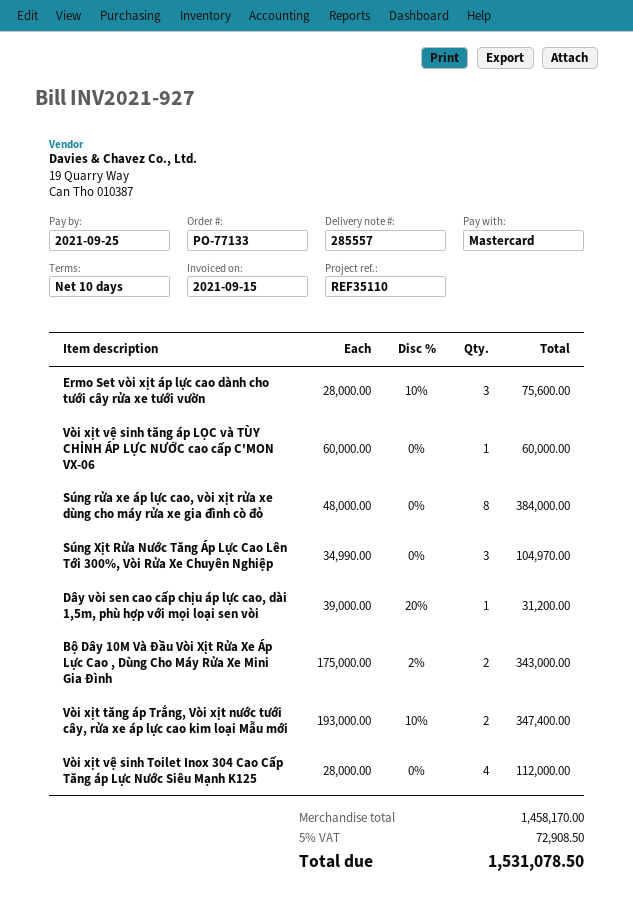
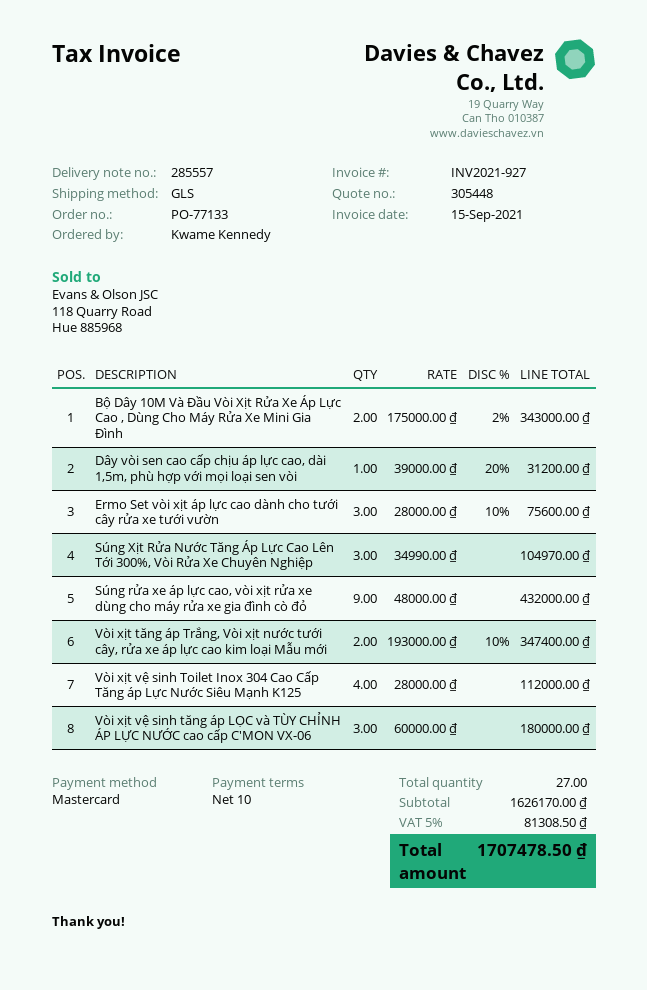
Vòi xịt vệ sinh tăng áp LỌC và TÙY CHỈNH ÁP LỰC NƯỚC cao cấp C'MON VX-06: 1 x 60000.00 = 60000.00 -> 3 x 60000.00 = 180000.00
Súng rửa xe áp lực cao, vòi xịt rửa xe dùng cho máy rửa xe gia đình cò đỏ: 8 x 48000.00 = 384000.00 -> 9 x 48000.00 = 432000.00
subtotal: 1458170.00 -> 1626170.00
tax: 5% = 72908.50 -> 5% = 81308.50
total: 1531078.50 -> 1707478.50

